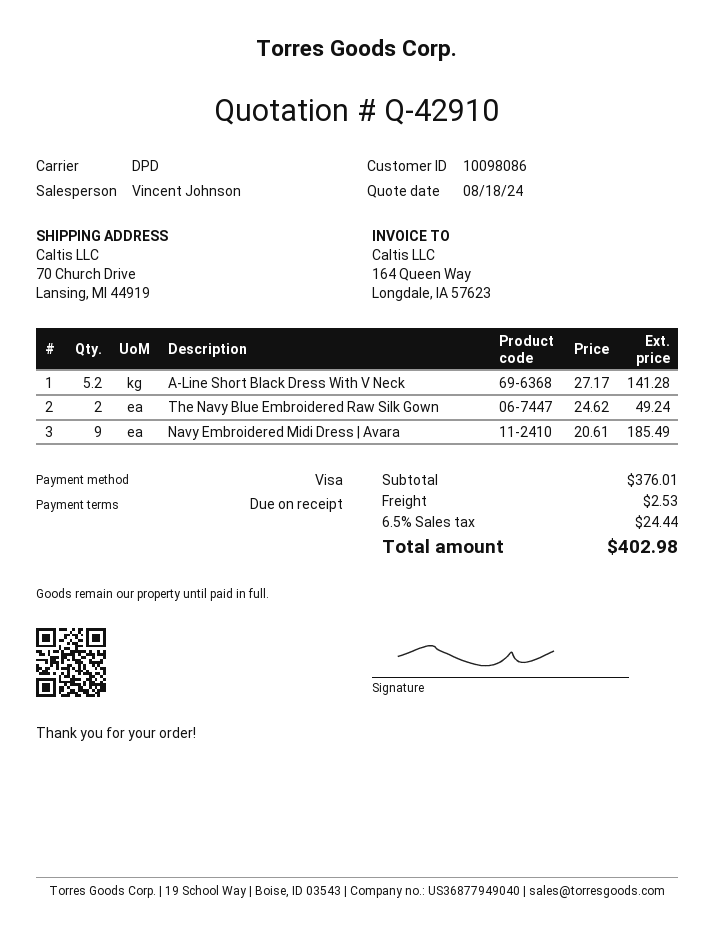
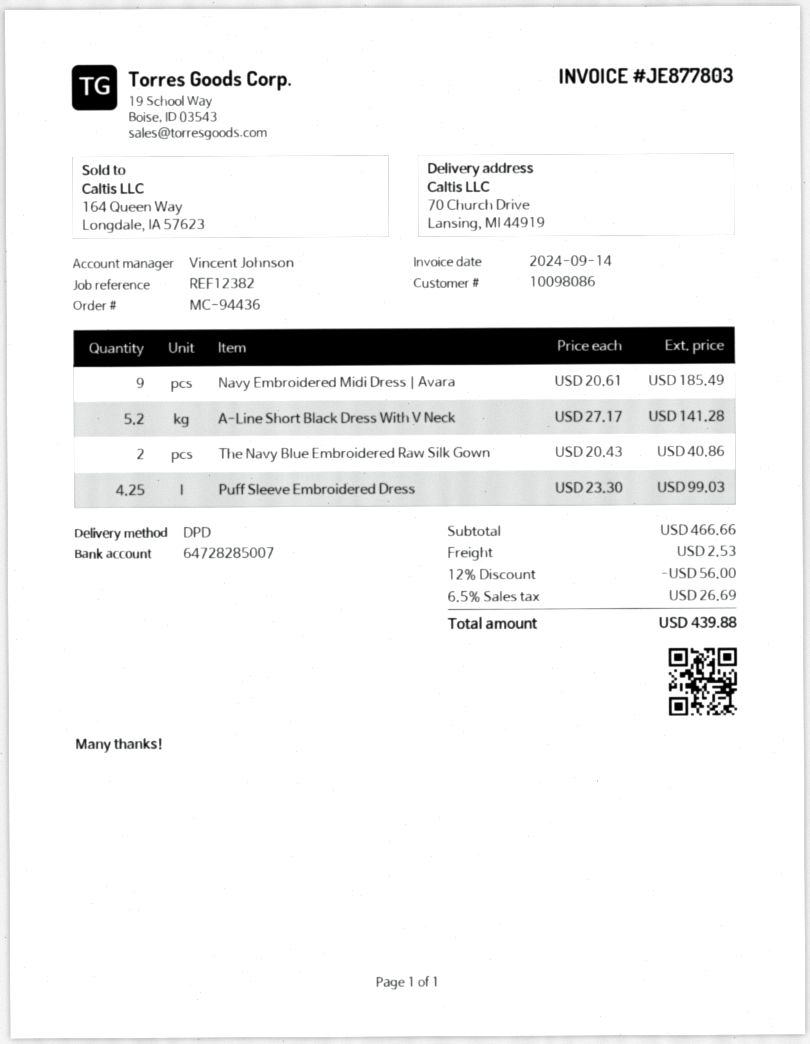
The Navy Blue Embroidered Raw Silk Gown: 2 x 24.62 = 49.24 -> 2 x 20.43 = 40.86
Puff Sleeve Embroidered Dress: none -> 4.25 x 23.30 = 99.03
subtotal: 376.01 -> 466.66
discount: none -> 12% = 56.00
tax: 6.5% = 24.44 -> 6.5% = 26.69
total: 402.98 -> 439.88

